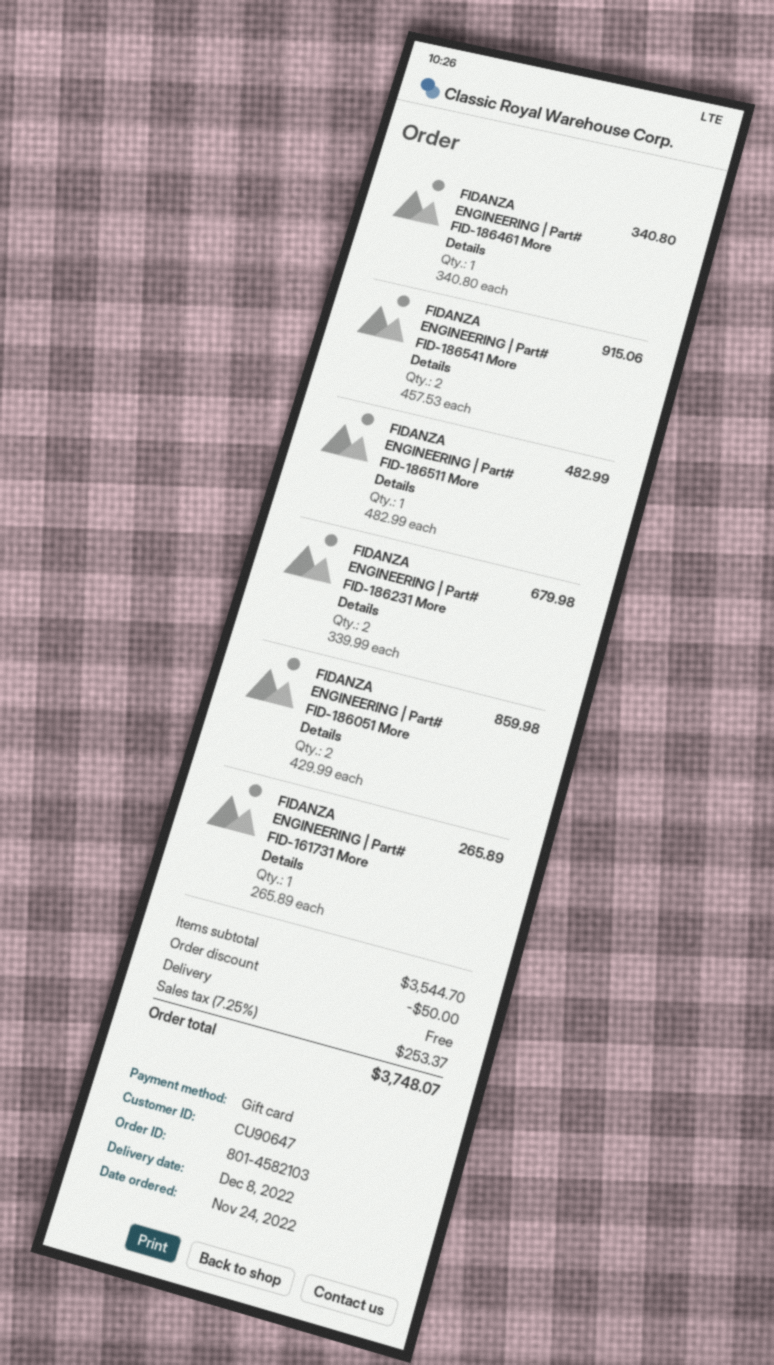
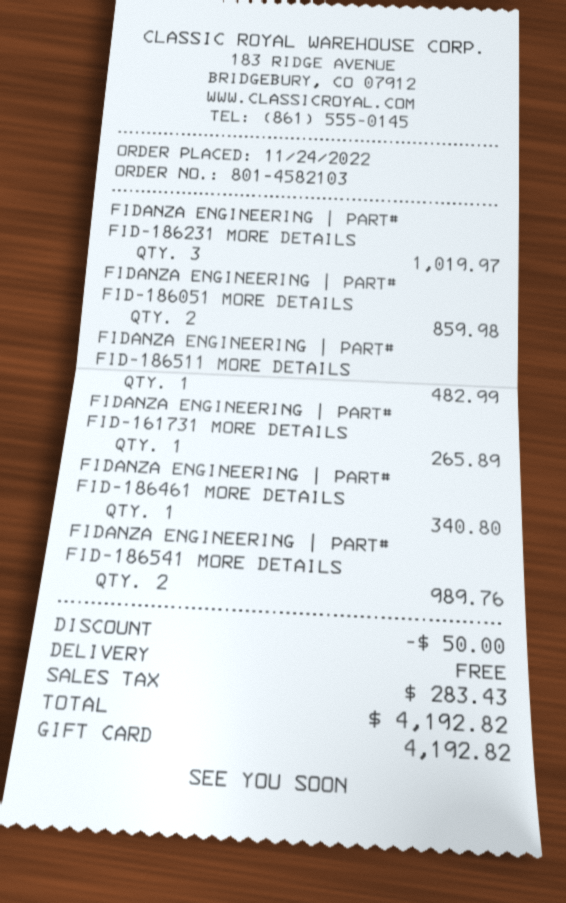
FIDANZA ENGINEERING | Part# FID-186541 More Details: 2 for 915.06 -> 2 for 989.76
FIDANZA ENGINEERING | Part# FID-186231 More Details: 2 for 679.98 -> 3 for 1019.97
tax: 253.37 -> 283.43
total: 3748.07 -> 4192.82

